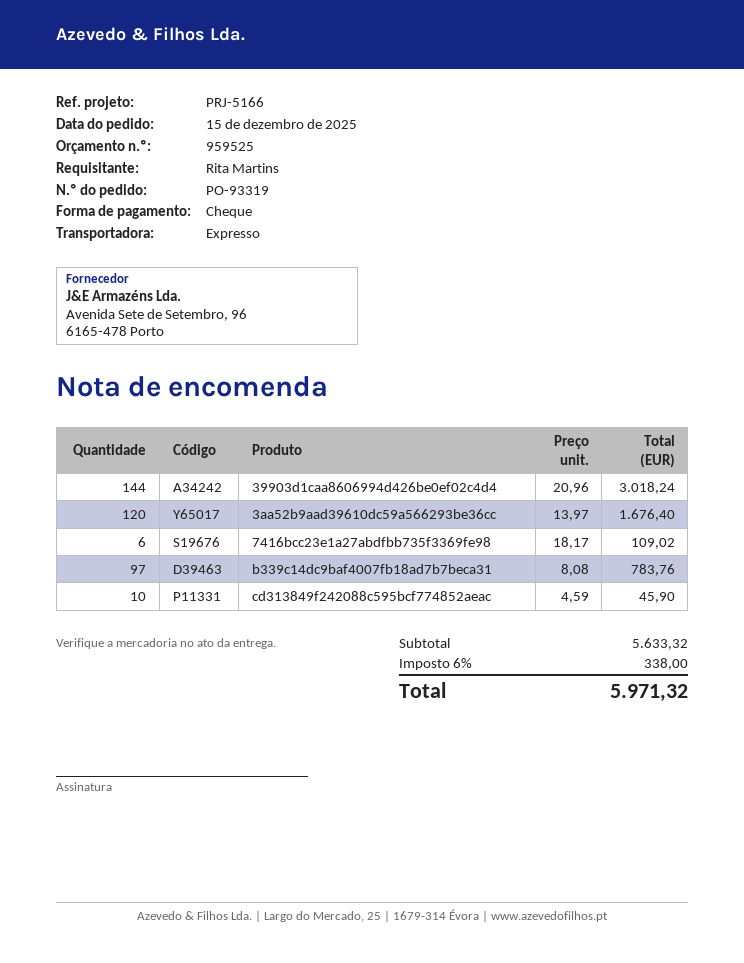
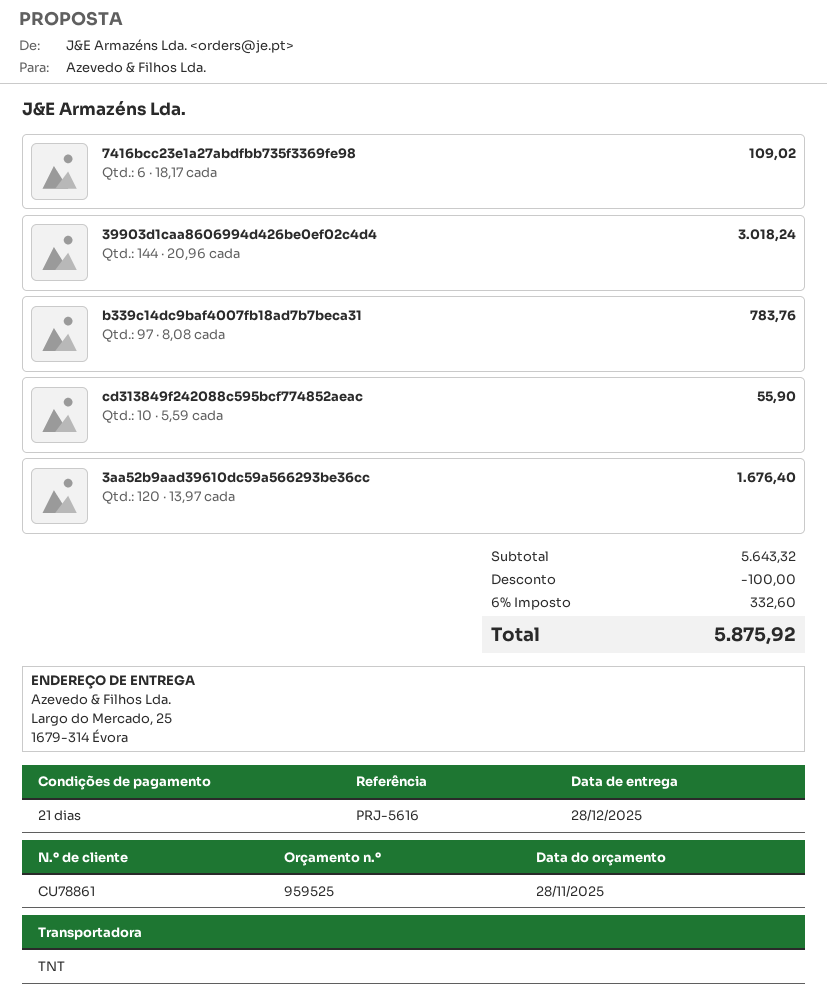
reference: PRJ-5166 -> PRJ-5616
shipping method: express -> TNT
cd313849f242088c595bcf774852aeac: 10 x 4.59 = 45.90 -> 10 x 5.59 = 55.90
subtotal: 5633.32 -> 5643.32
discount: none -> 100.00
tax: 6% = 338.00 -> 6% = 332.60
total: 5971.32 -> 5875.92

